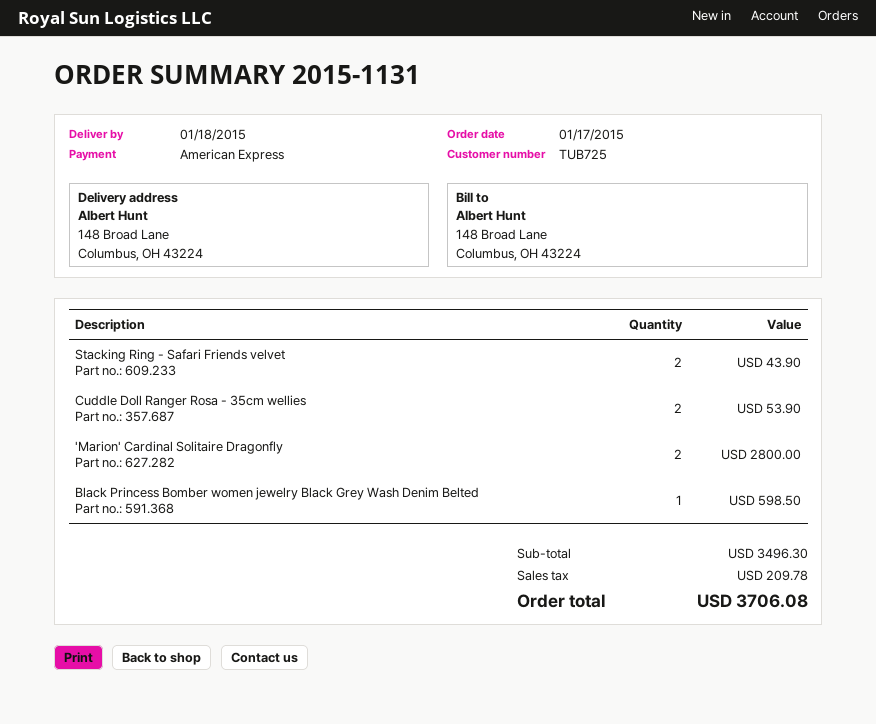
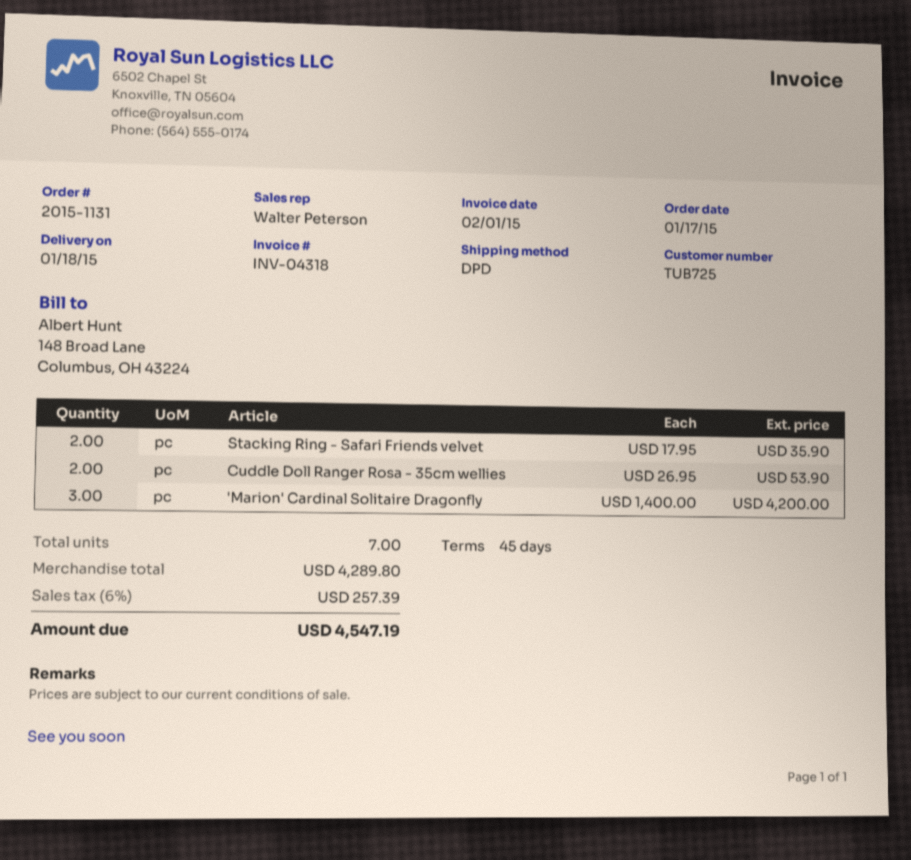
Stacking Ring - Safari Friends velvet: 2 for 43.90 -> 2 for 35.90
'Marion' Cardinal Solitaire Dragonfly: 2 for 2800.00 -> 3 for 4200.00
Black Princess Bomber women jewelry Black Grey Wash Denim Belted: 1 for 598.50 -> none
subtotal: 3496.30 -> 4289.80
tax: 209.78 -> 257.39
total: 3706.08 -> 4547.19

